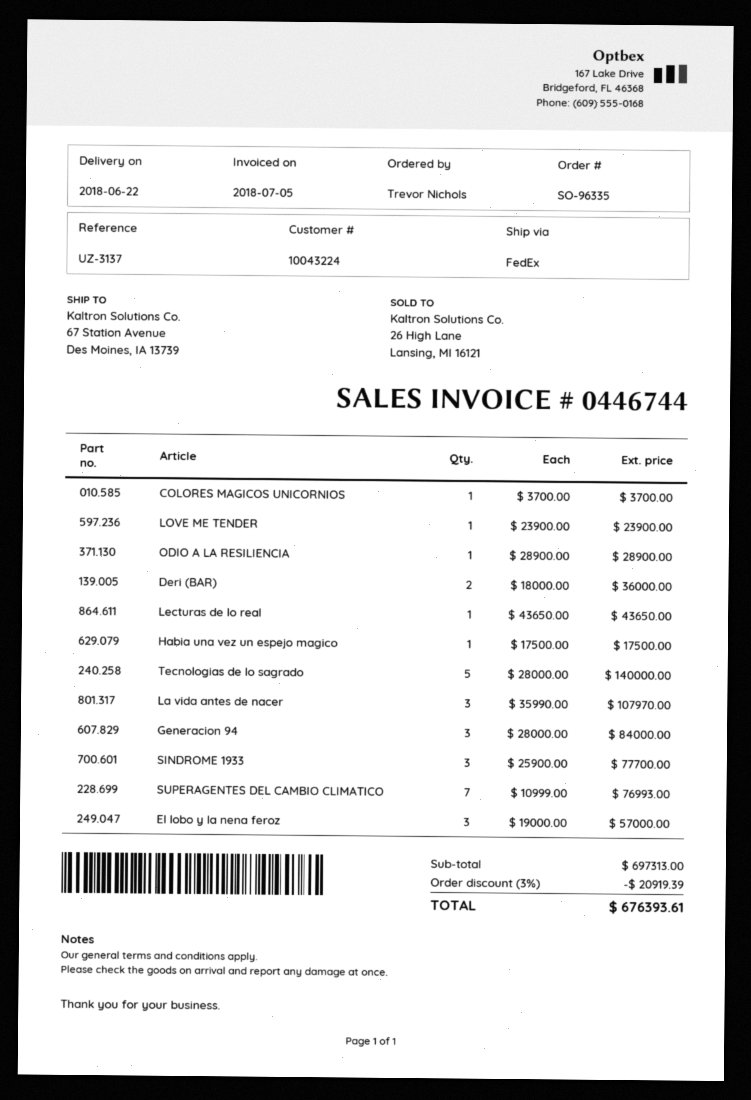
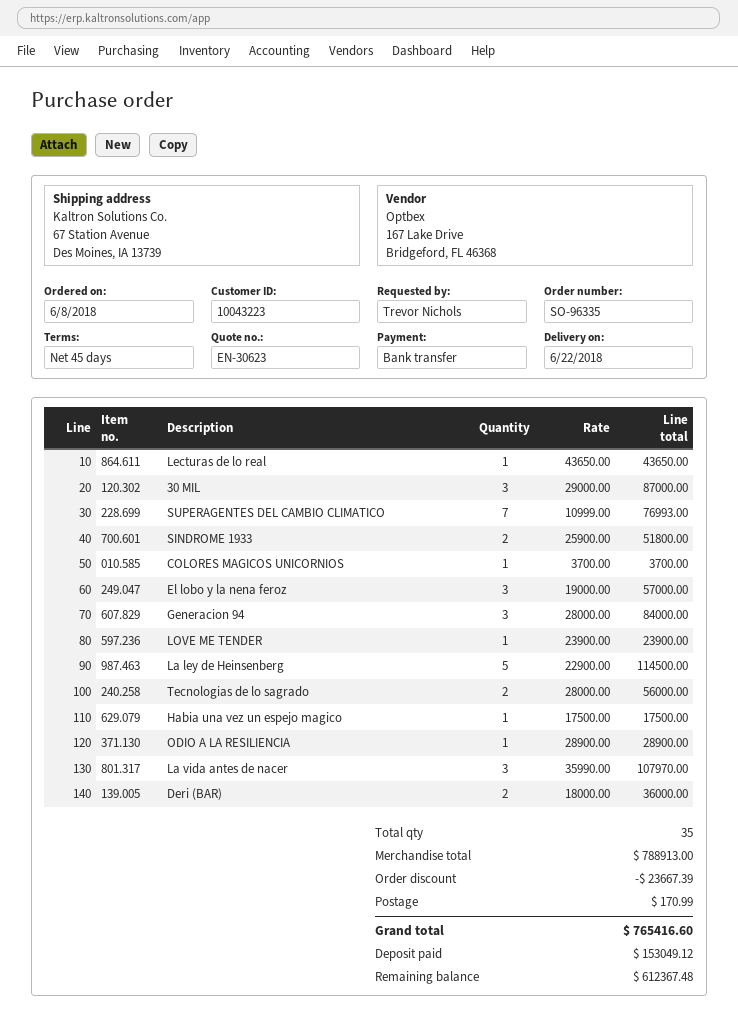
customer number: 10043224 -> 10043223
Tecnologias de lo sagrado: 5 x 28000.00 = 140000.00 -> 2 x 28000.00 = 56000.00
SINDROME 1933: 3 x 25900.00 = 77700.00 -> 2 x 25900.00 = 51800.00
30 MIL: none -> 3 x 29000.00 = 87000.00
La ley de Heinsenberg: none -> 5 x 22900.00 = 114500.00
subtotal: 697313.00 -> 788913.00
discount: 20919.39 -> 23667.39
shipping: none -> 170.99
total: 676393.61 -> 765416.60

